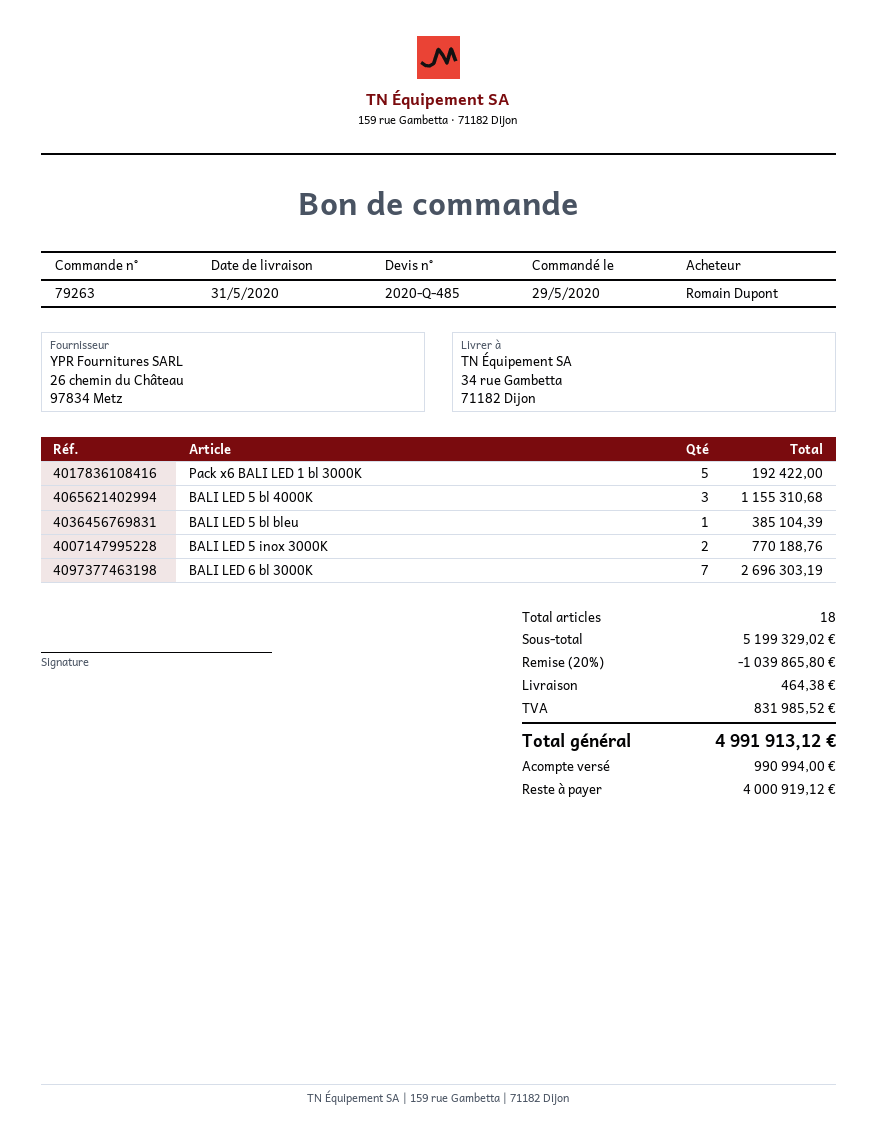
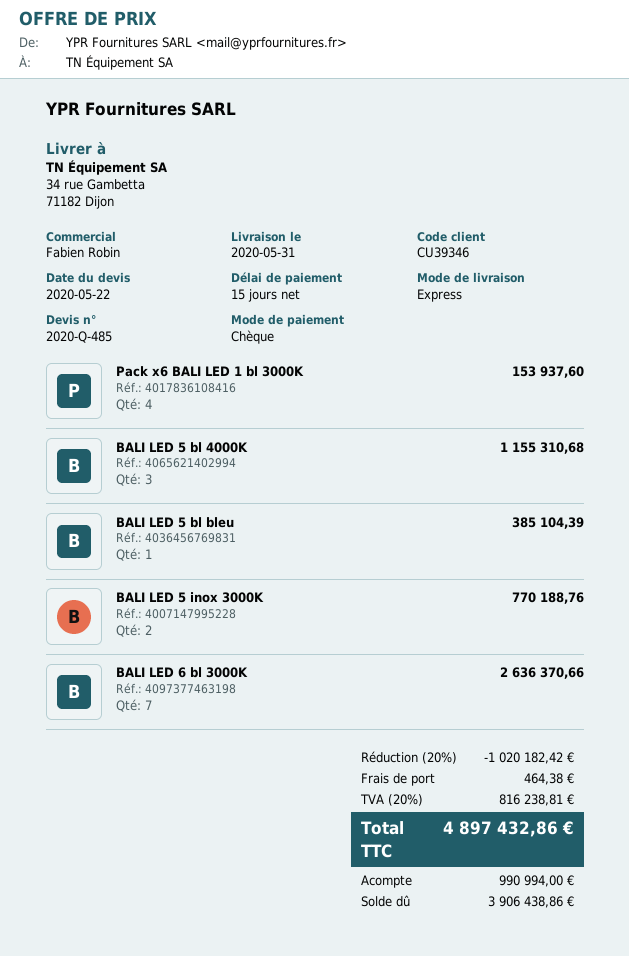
Pack x6 BALI LED 1 bl 3000K: 5 for 192422.00 -> 4 for 153937.60
BALI LED 6 bl 3000K: 7 for 2696303.19 -> 7 for 2636370.66
discount: 20% = 1039865.80 -> 20% = 1020182.42
tax: 831985.52 -> 816238.81
total: 4991913.12 -> 4897432.86
balance: 4000919.12 -> 3906438.86

